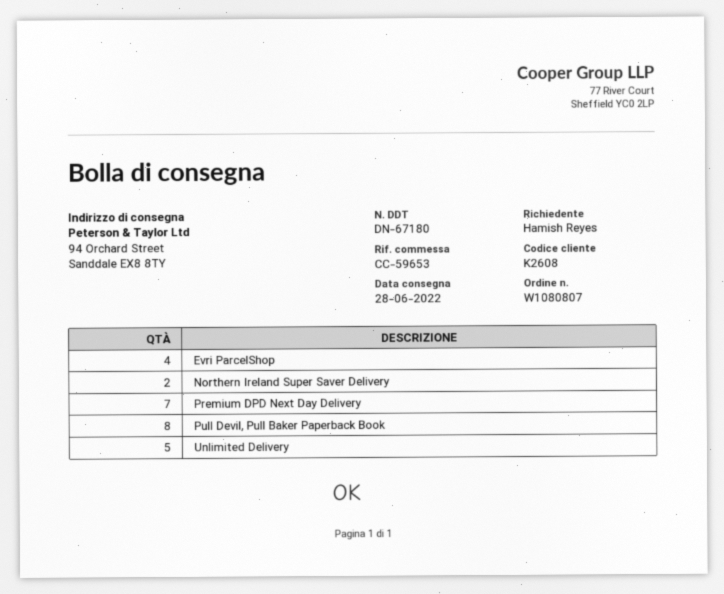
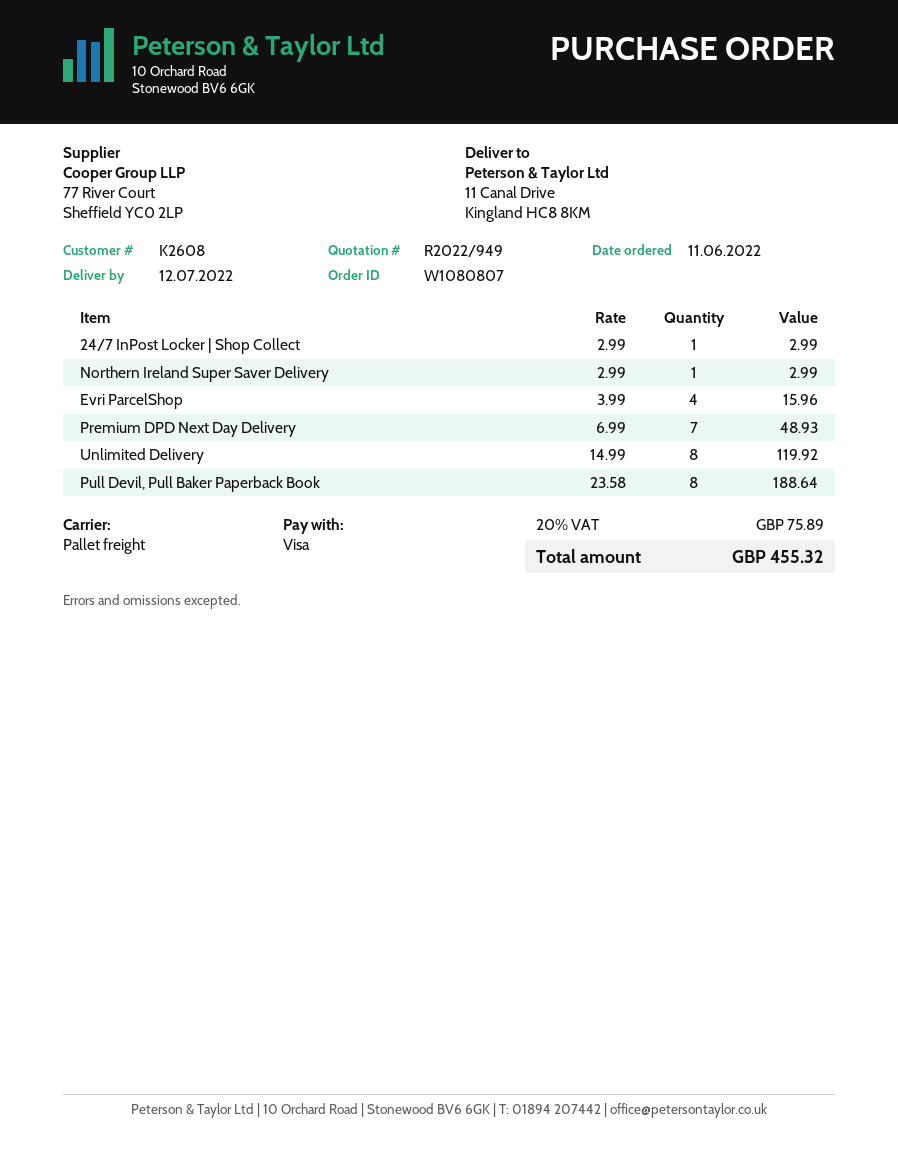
delivery date: 2022-06-28 -> 2022-07-12
ship to: 94 Orchard Street, Sanddale EX8 8TY -> 11 Canal Drive, Kingland HC8 8KM
Northern Ireland Super Saver Delivery: 2 -> 1
Unlimited Delivery: 5 -> 8
24/7 InPost Locker | Shop Collect: none -> 1

